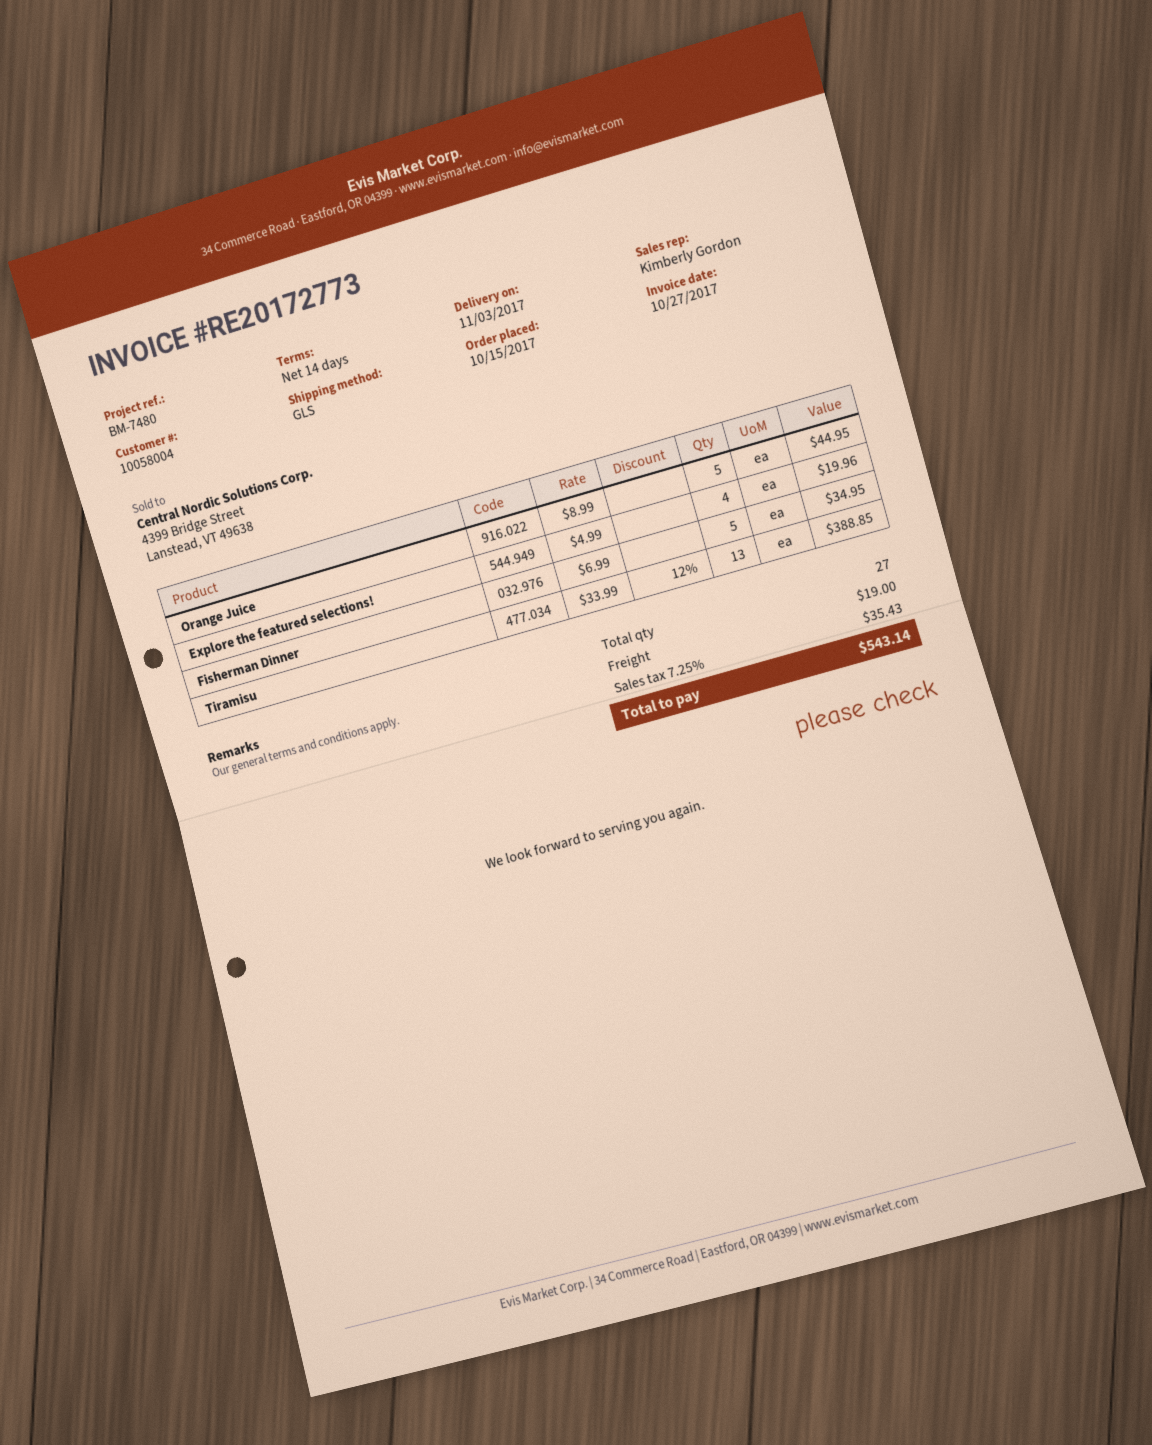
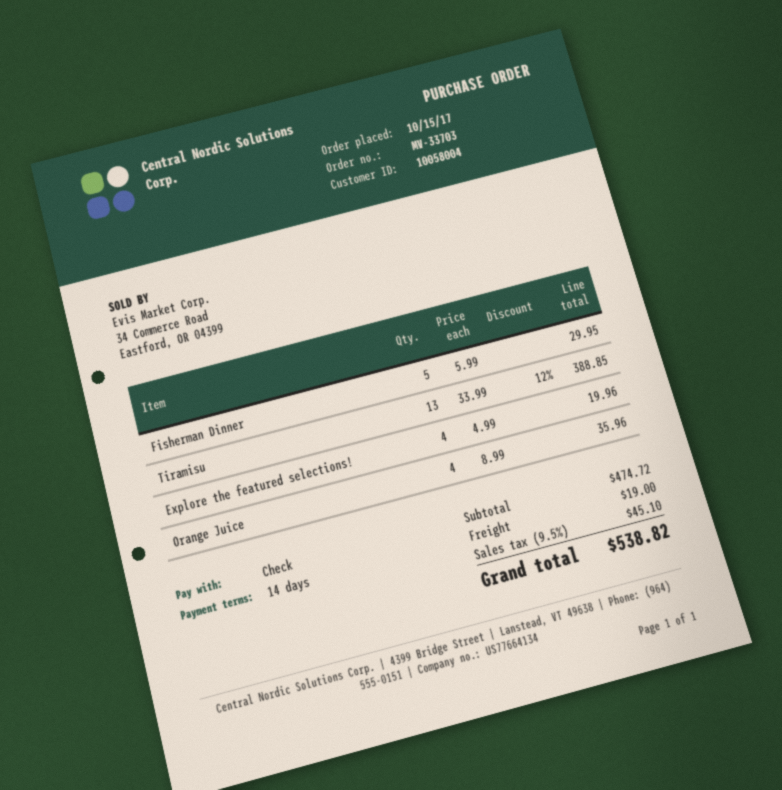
Orange Juice: 5 x 8.99 = 44.95 -> 4 x 8.99 = 35.96
Fisherman Dinner: 5 x 6.99 = 34.95 -> 5 x 5.99 = 29.95
tax: 7.25% = 35.43 -> 9.5% = 45.10
total: 543.14 -> 538.82

